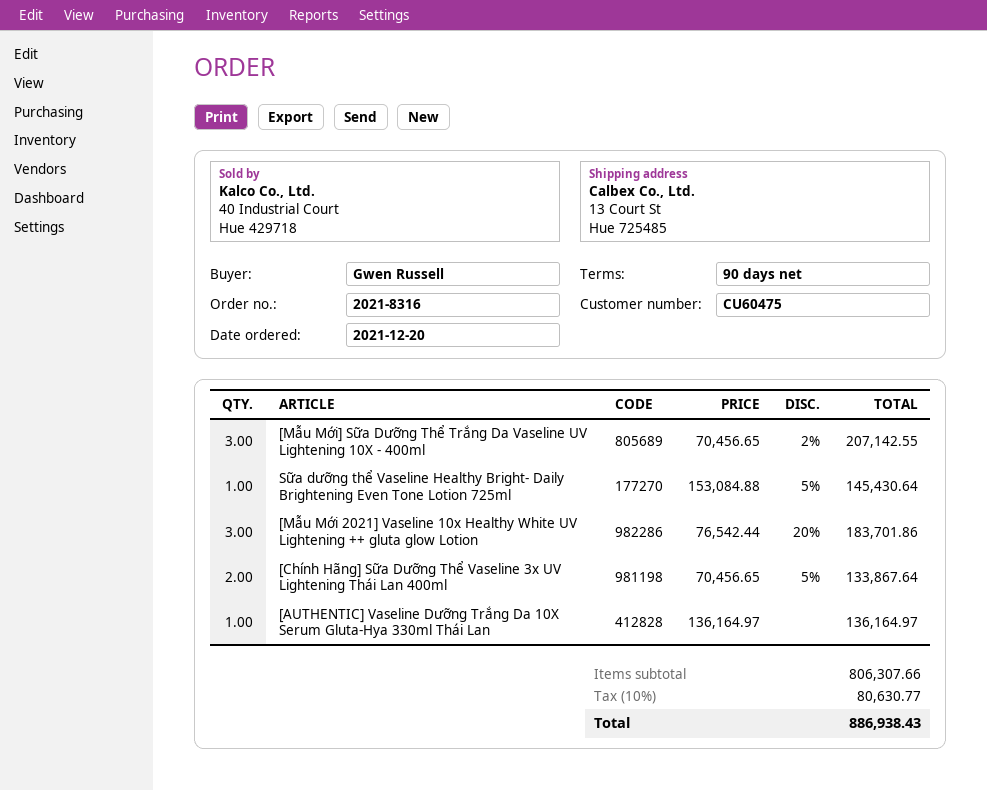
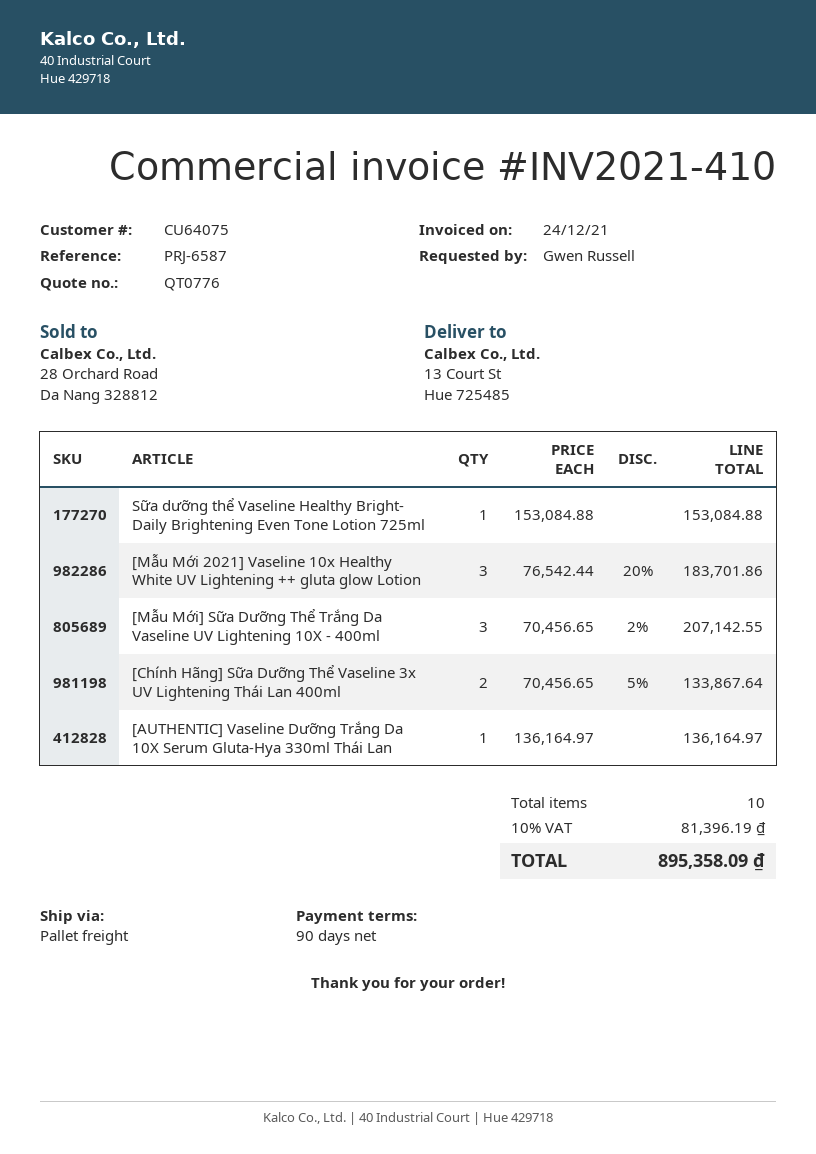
customer number: CU60475 -> CU64075
Sữa dưỡng thể Vaseline Healthy Bright- Daily Brightening Even Tone Lotion 725ml: 1 x 153084.88 - 5% = 145430.64 -> 1 x 153084.88 = 153084.88
tax: 10% = 80630.77 -> 10% = 81396.19
total: 886938.43 -> 895358.09

